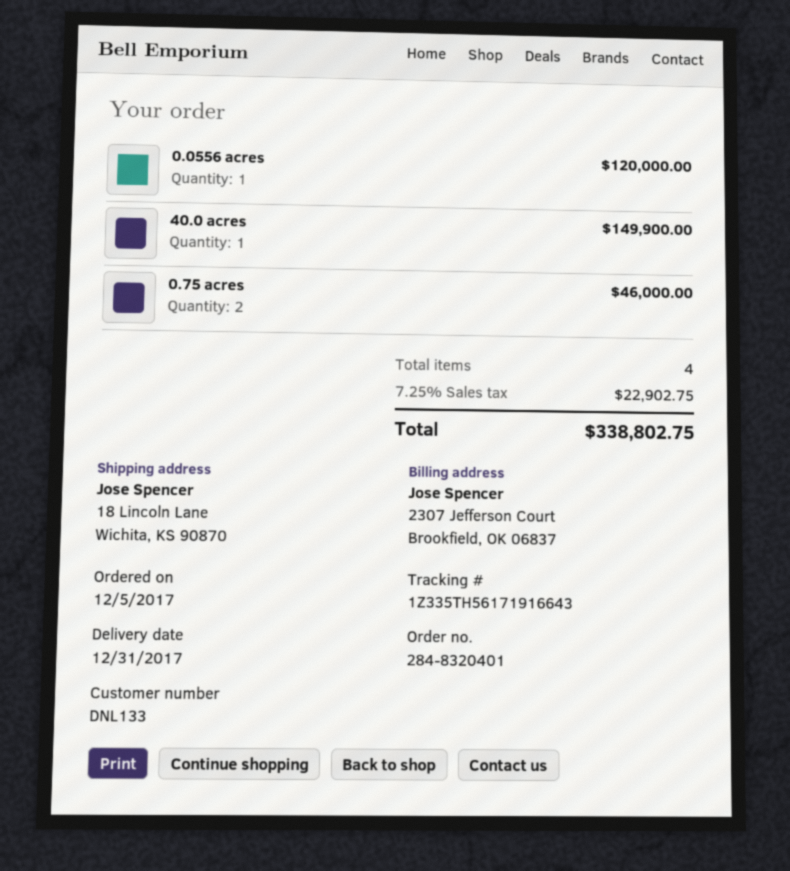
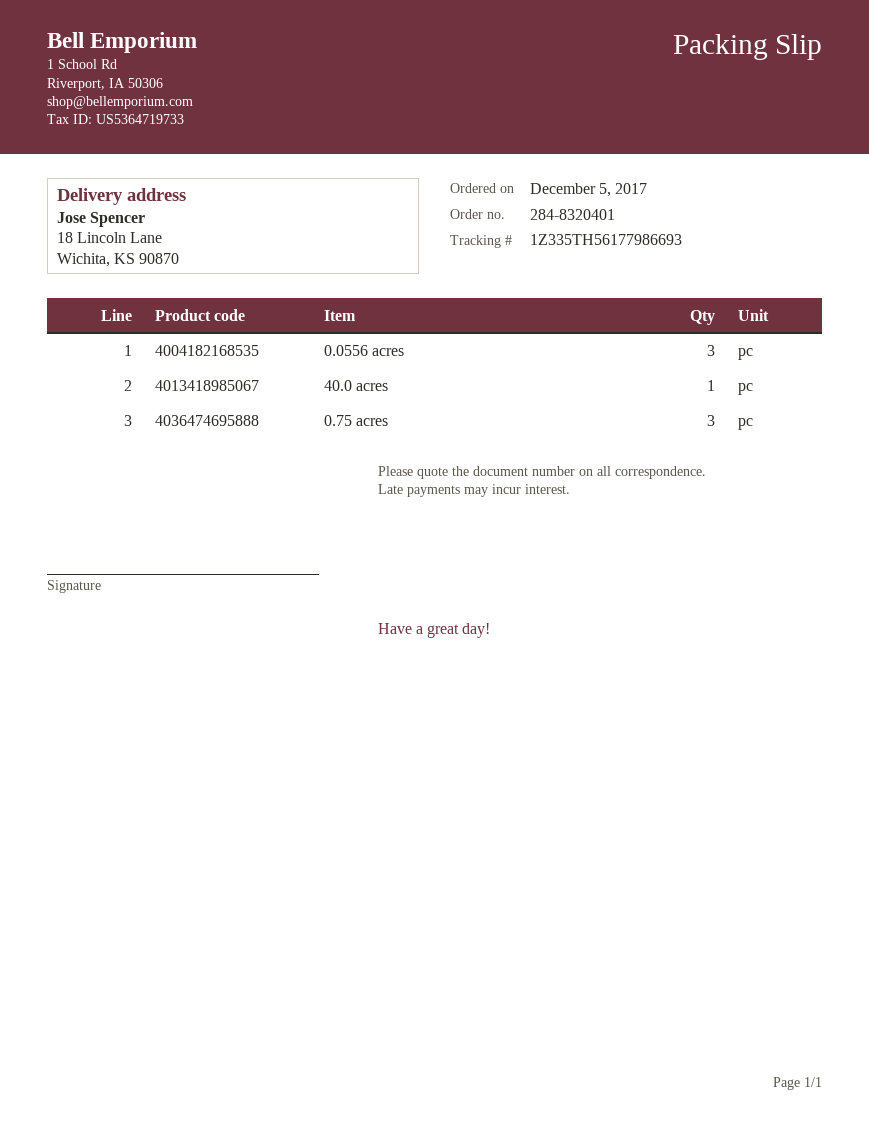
tracking number: 1Z335TH56171916643 -> 1Z335TH56177986693
0.0556 acres: 1 -> 3
0.75 acres: 2 -> 3

